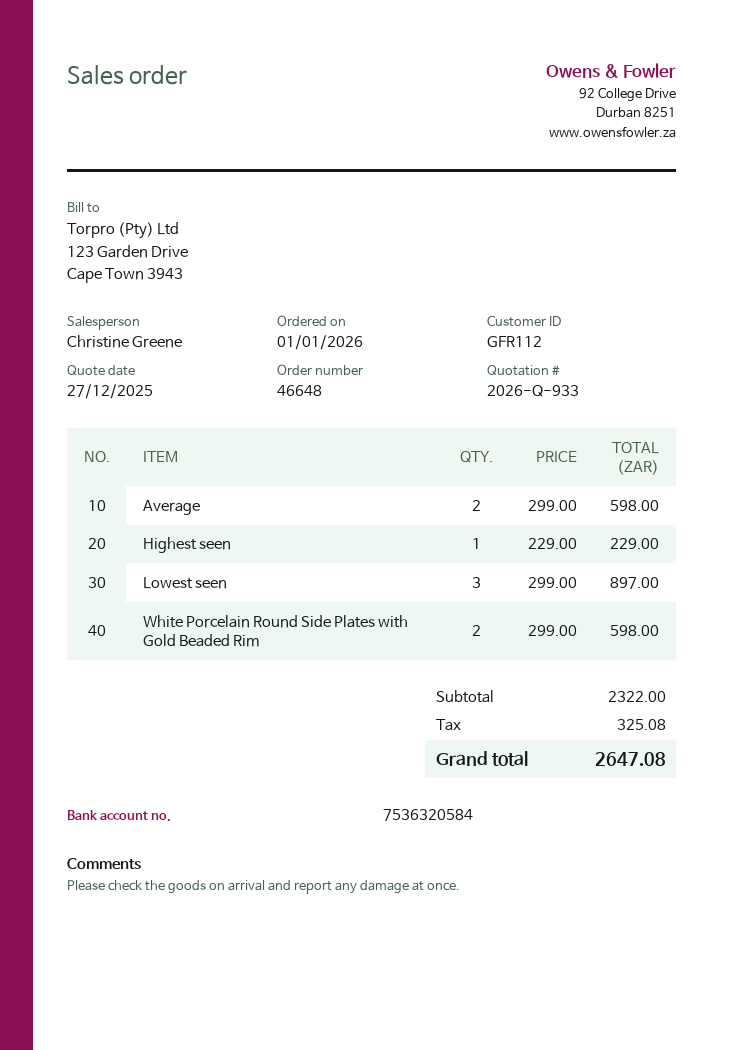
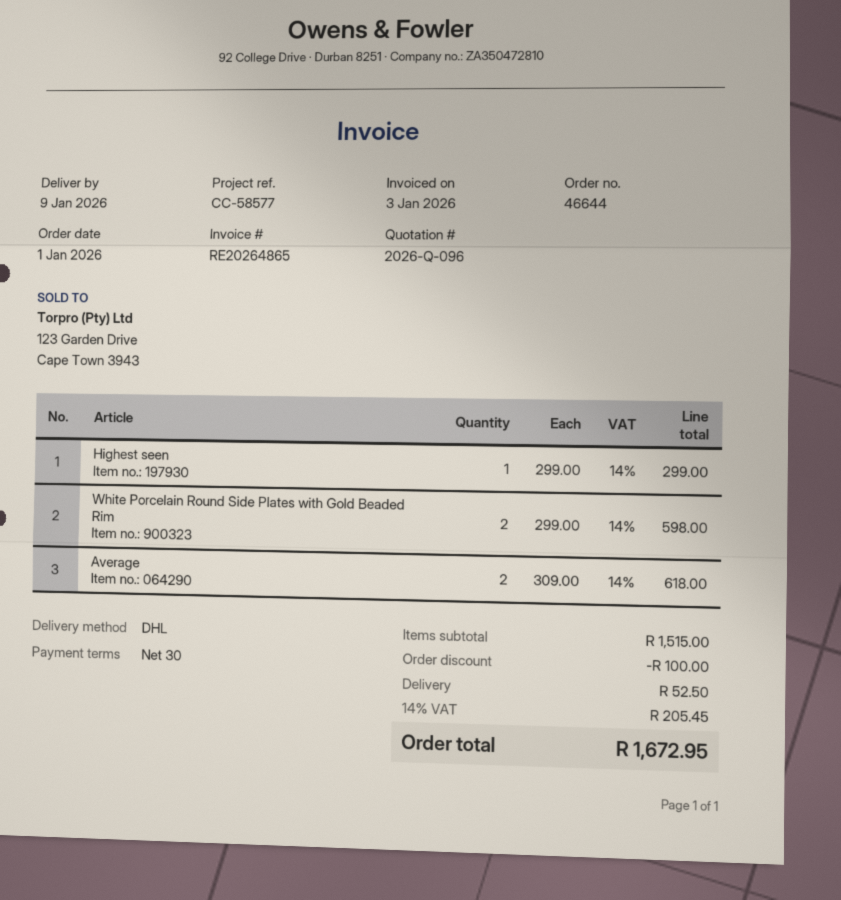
quote number: 2026-Q-933 -> 2026-Q-096
order number: 46648 -> 46644
Average: 2 x 299.00 = 598.00 -> 2 x 309.00 = 618.00
Highest seen: 1 x 229.00 = 229.00 -> 1 x 299.00 = 299.00
Lowest seen: 3 x 299.00 = 897.00 -> none
subtotal: 2322.00 -> 1515.00
discount: none -> 100.00
shipping: none -> 52.50
tax: 325.08 -> 205.45
total: 2647.08 -> 1672.95

